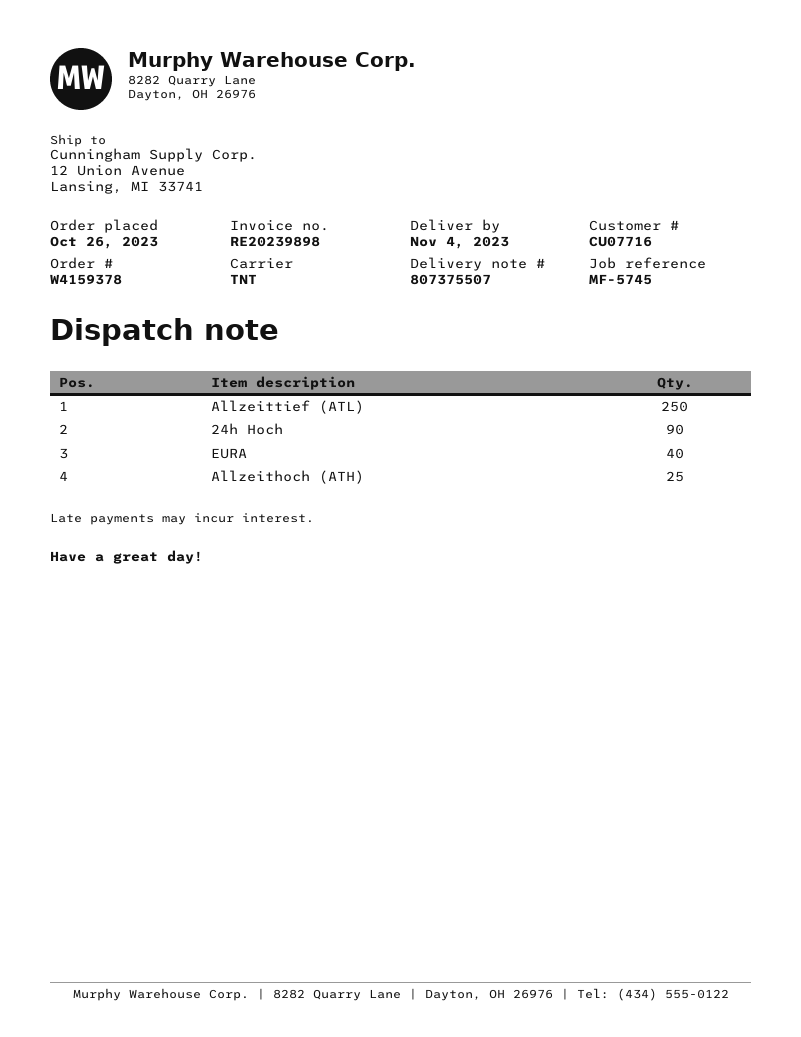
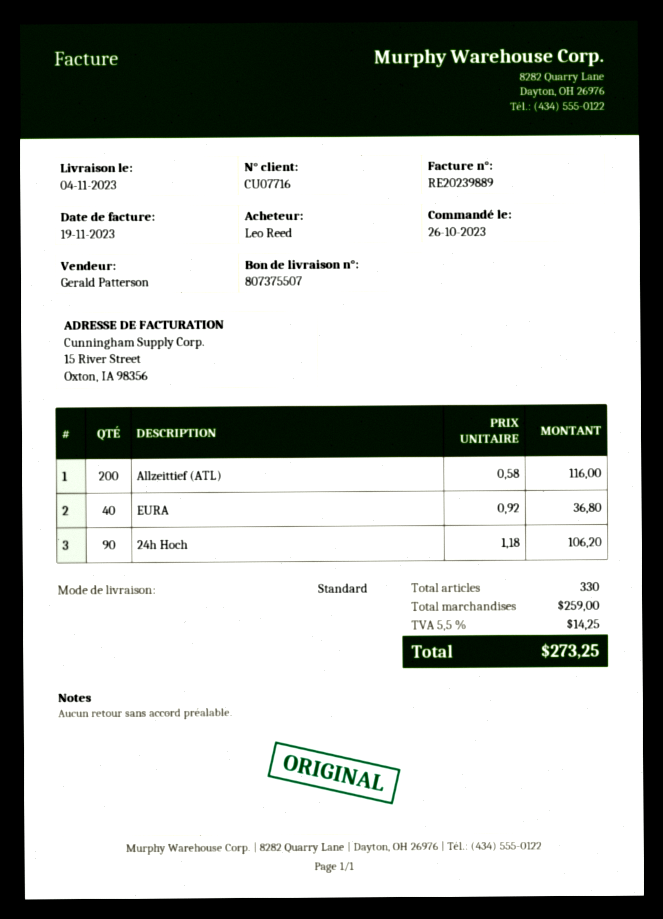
invoice number: RE20239898 -> RE20239889
shipping method: TNT -> standard
Allzeittief (ATL): 250 -> 200
Allzeithoch (ATH): 25 -> none

